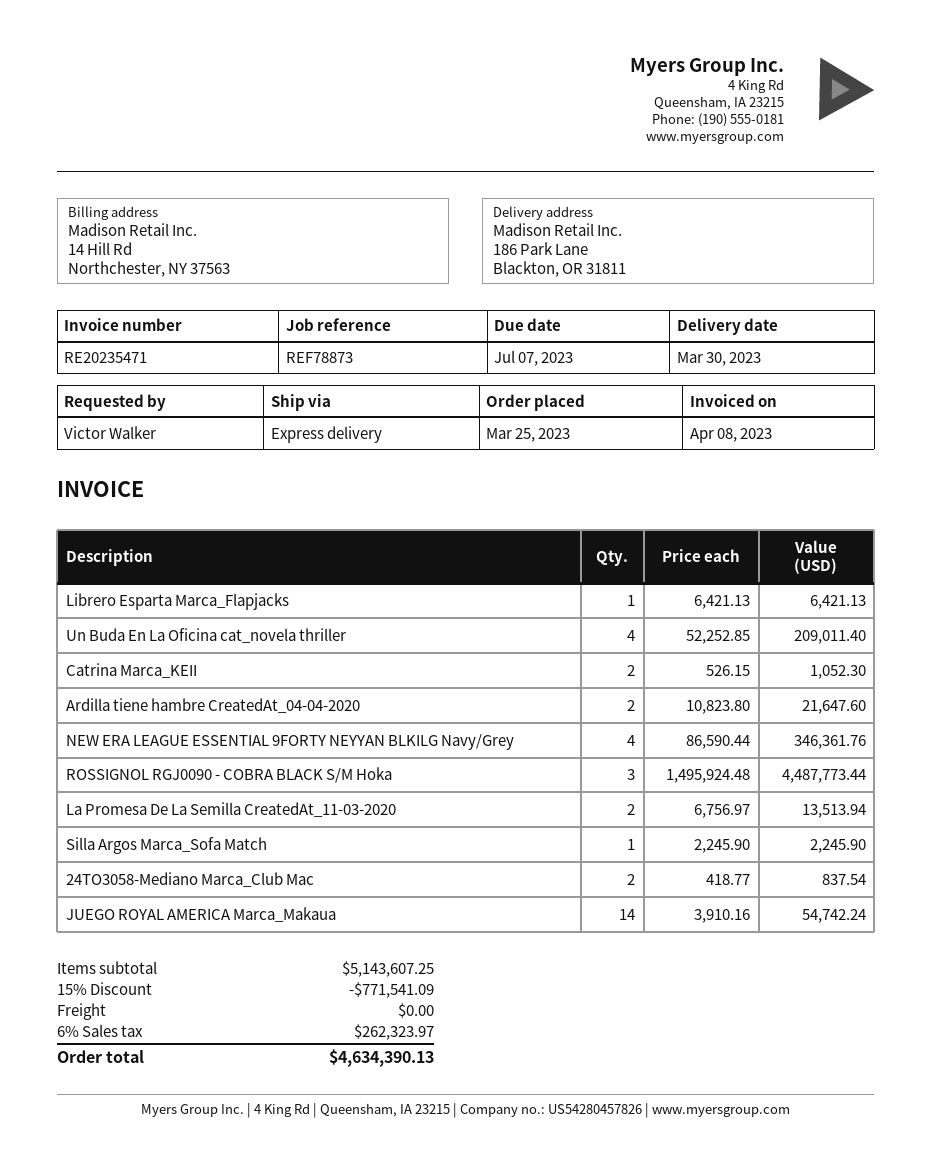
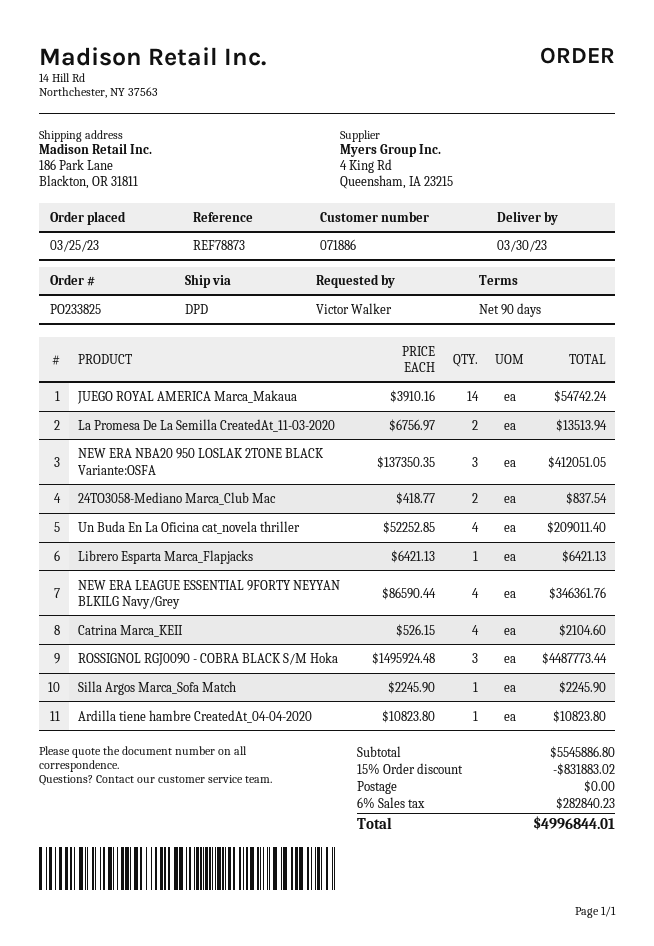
shipping method: express -> DPD
Catrina Marca_KEII: 2 x 526.15 = 1052.30 -> 4 x 526.15 = 2104.60
Ardilla tiene hambre CreatedAt_04-04-2020: 2 x 10823.80 = 21647.60 -> 1 x 10823.80 = 10823.80
NEW ERA NBA20 950 LOSLAK 2TONE BLACK Variante:OSFA: none -> 3 x 137350.35 = 412051.05
subtotal: 5143607.25 -> 5545886.80
discount: 15% = 771541.09 -> 15% = 831883.02
tax: 6% = 262323.97 -> 6% = 282840.23
total: 4634390.13 -> 4996844.01

